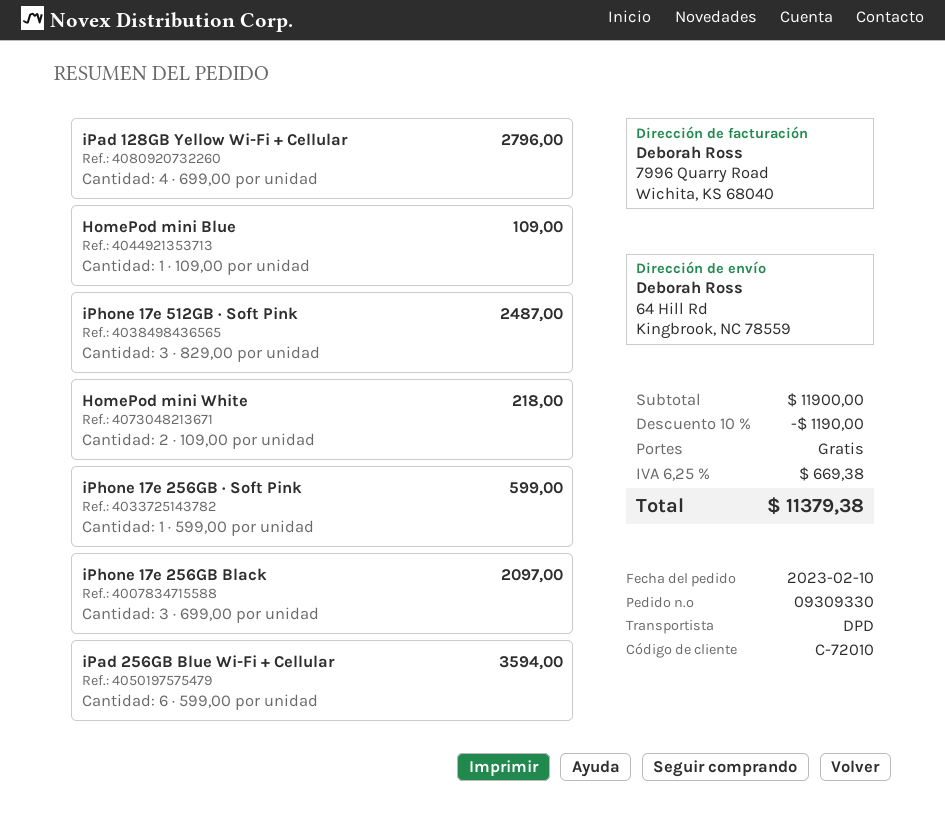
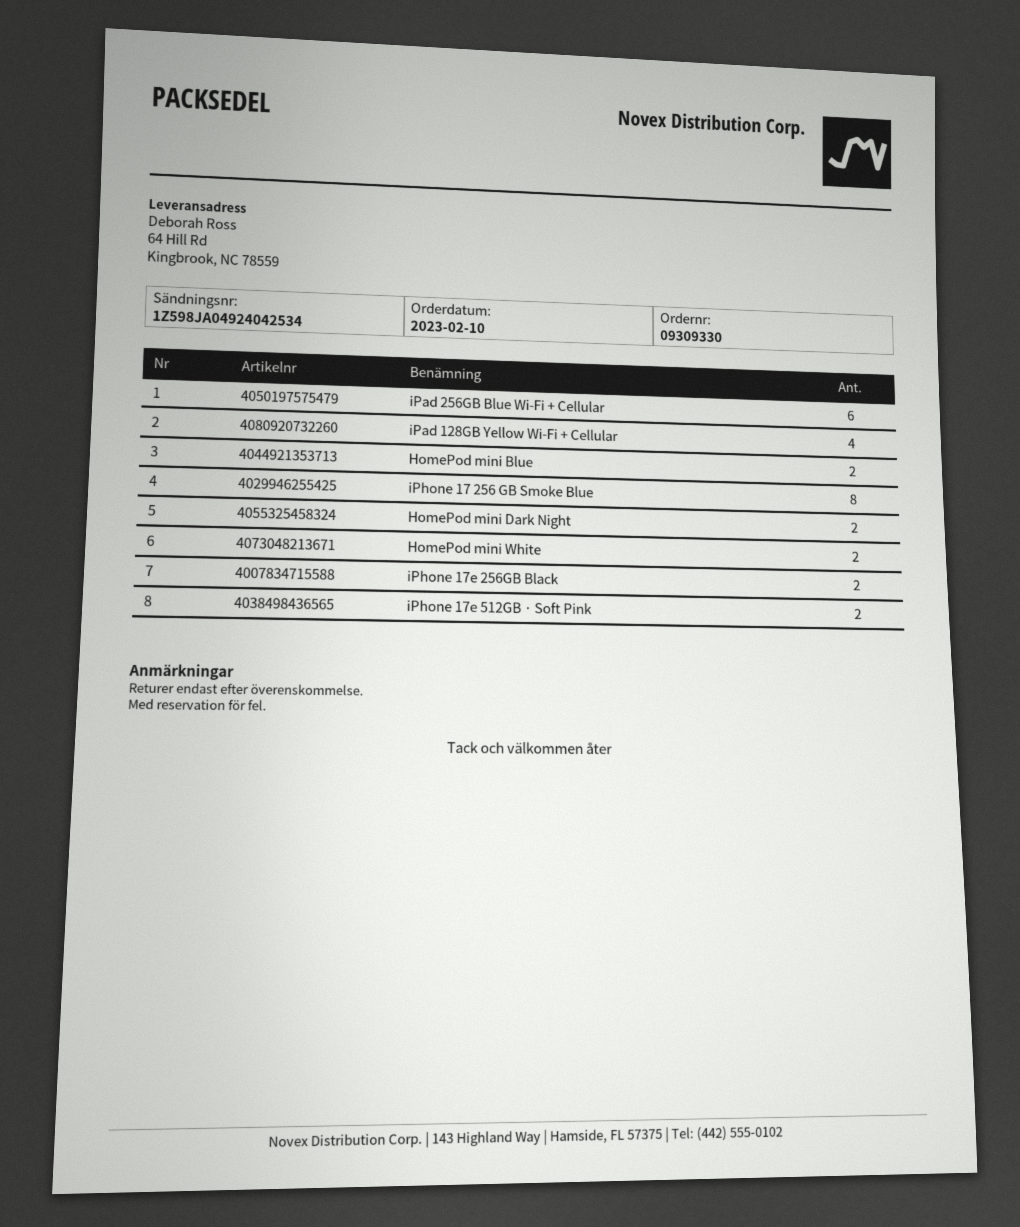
HomePod mini Blue: 1 -> 2
iPhone 17e 512GB · Soft Pink: 3 -> 2
iPhone 17e 256GB · Soft Pink: 1 -> none
iPhone 17e 256GB Black: 3 -> 2
iPhone 17 256 GB Smoke Blue: none -> 8
HomePod mini Dark Night: none -> 2

